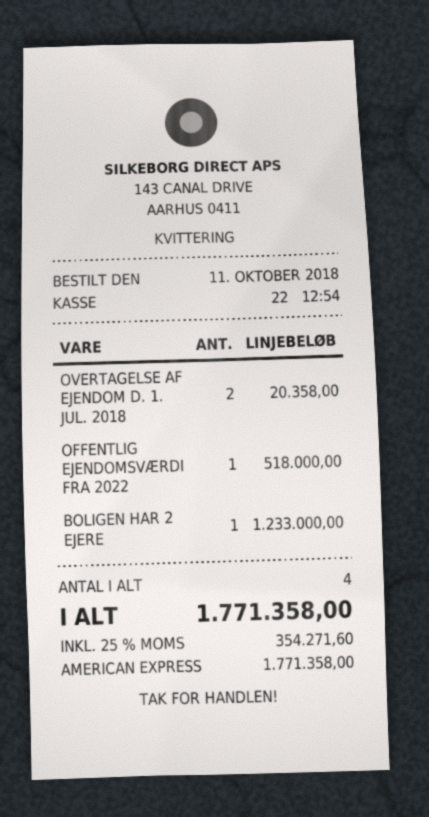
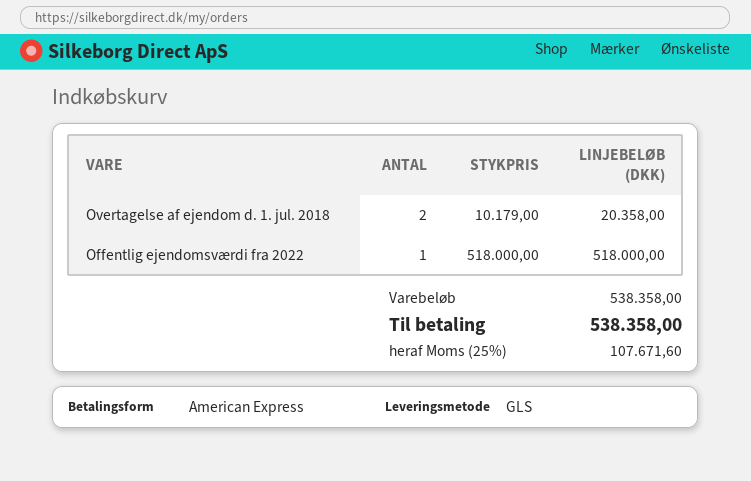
BOLIGEN HAR 2 EJERE: 1 for 1233000.00 -> none
tax: 25% = 354271.60 -> 25% = 107671.60
total: 1771358.00 -> 538358.00

